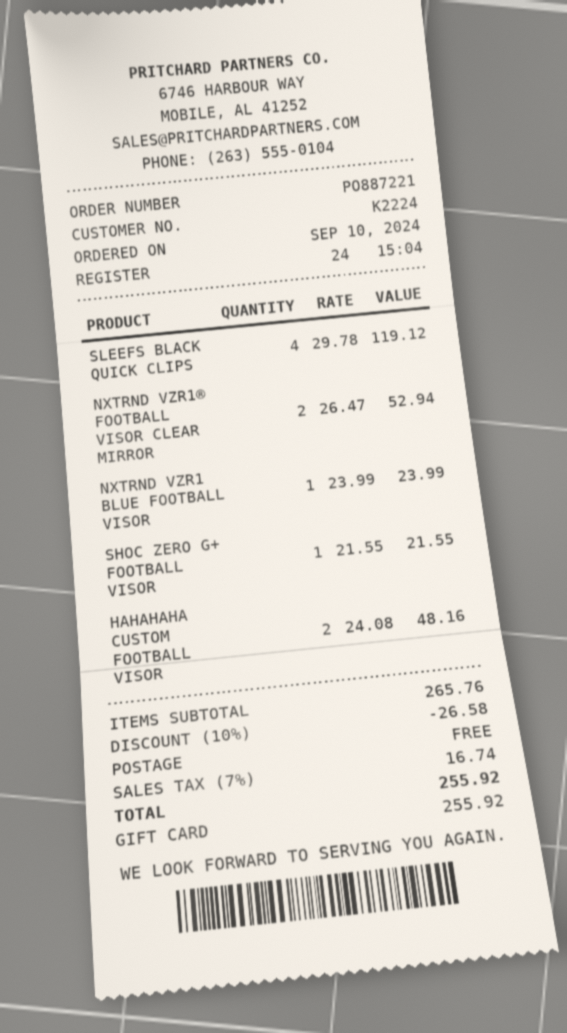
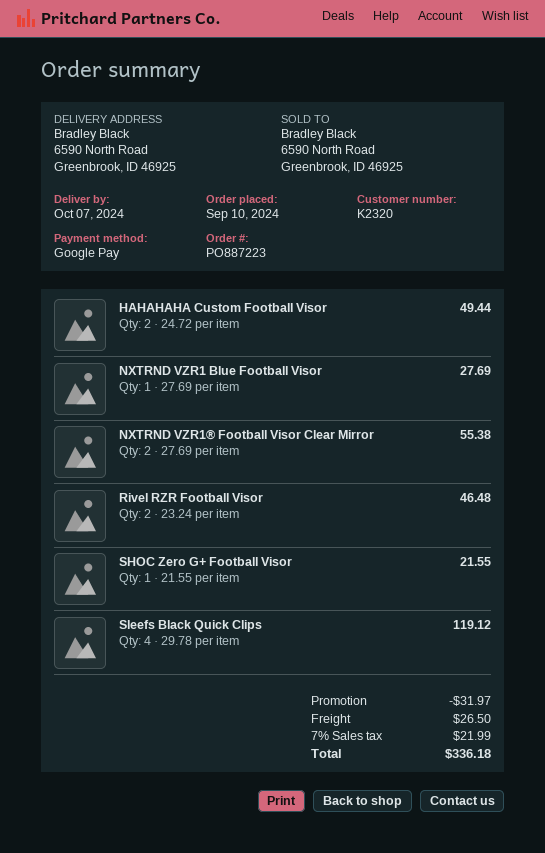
order number: PO887221 -> PO887223
customer number: K2224 -> K2320
payment method: gift card -> Google Pay
NXTRND VZR1® FOOTBALL VISOR CLEAR MIRROR: 2 x 26.47 = 52.94 -> 2 x 27.69 = 55.38
NXTRND VZR1 BLUE FOOTBALL VISOR: 1 x 23.99 = 23.99 -> 1 x 27.69 = 27.69
HAHAHAHA CUSTOM FOOTBALL VISOR: 2 x 24.08 = 48.16 -> 2 x 24.72 = 49.44
Rivel RZR Football Visor: none -> 2 x 23.24 = 46.48
discount: 26.58 -> 31.97
shipping: 0.00 -> 26.50
tax: 7% = 16.74 -> 7% = 21.99
total: 255.92 -> 336.18

